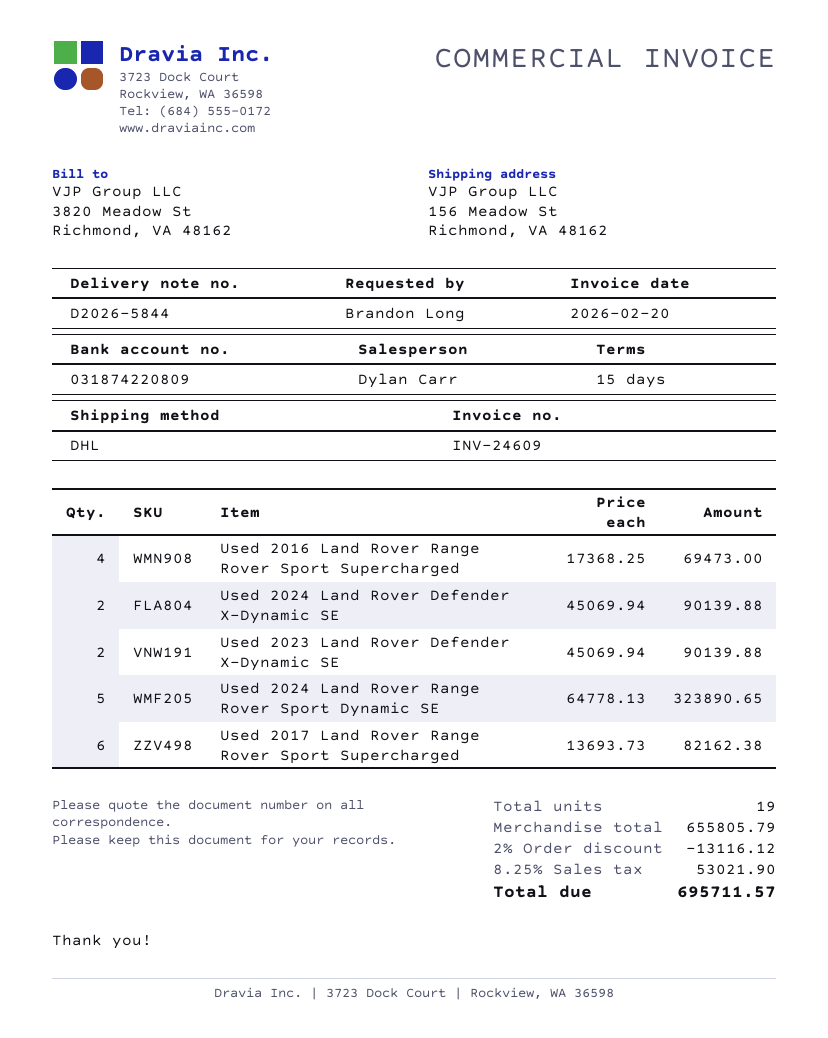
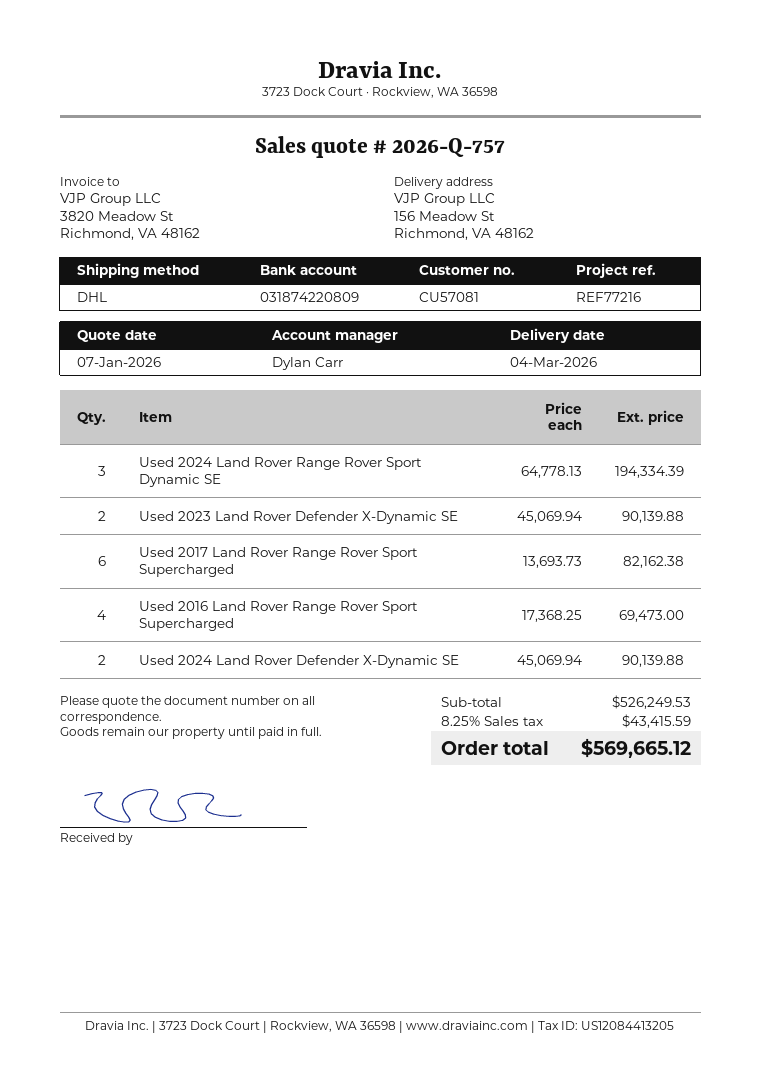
Used 2024 Land Rover Range Rover Sport Dynamic SE: 5 x 64778.13 = 323890.65 -> 3 x 64778.13 = 194334.39
subtotal: 655805.79 -> 526249.53
discount: 2% = 13116.12 -> none
tax: 8.25% = 53021.90 -> 8.25% = 43415.59
total: 695711.57 -> 569665.12

